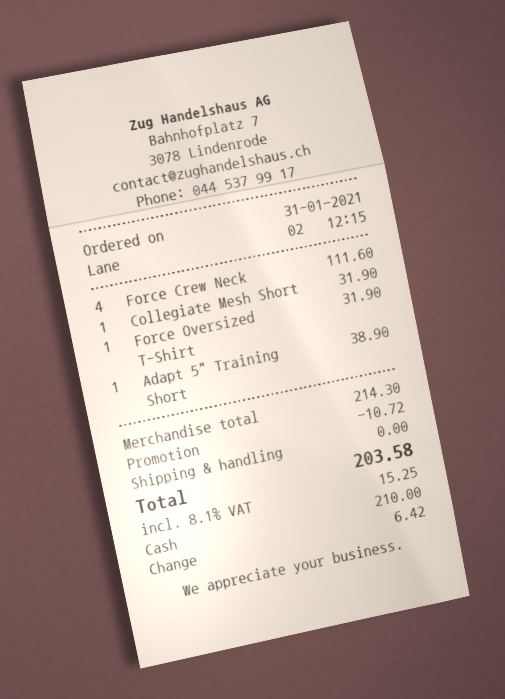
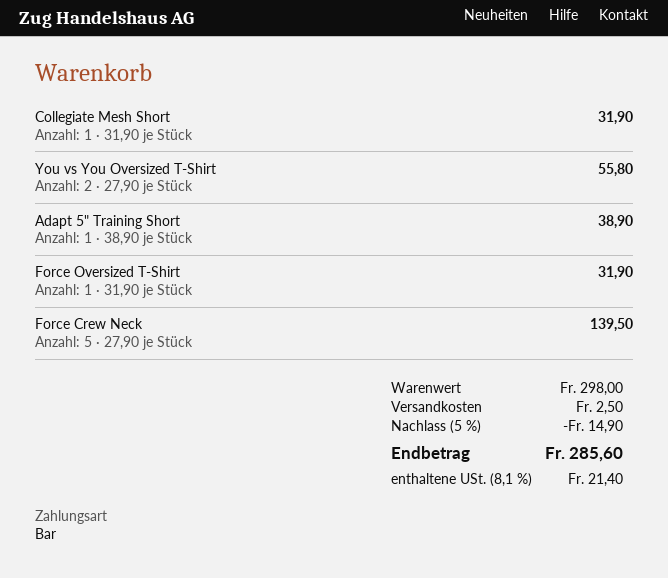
Force Crew Neck: 4 for 111.60 -> 5 for 139.50
You vs You Oversized T-Shirt: none -> 2 for 55.80
subtotal: 214.30 -> 298.00
discount: 10.72 -> 14.90
shipping: 0.00 -> 2.50
tax: 8.1% = 15.25 -> 8.1% = 21.40
total: 203.58 -> 285.60

